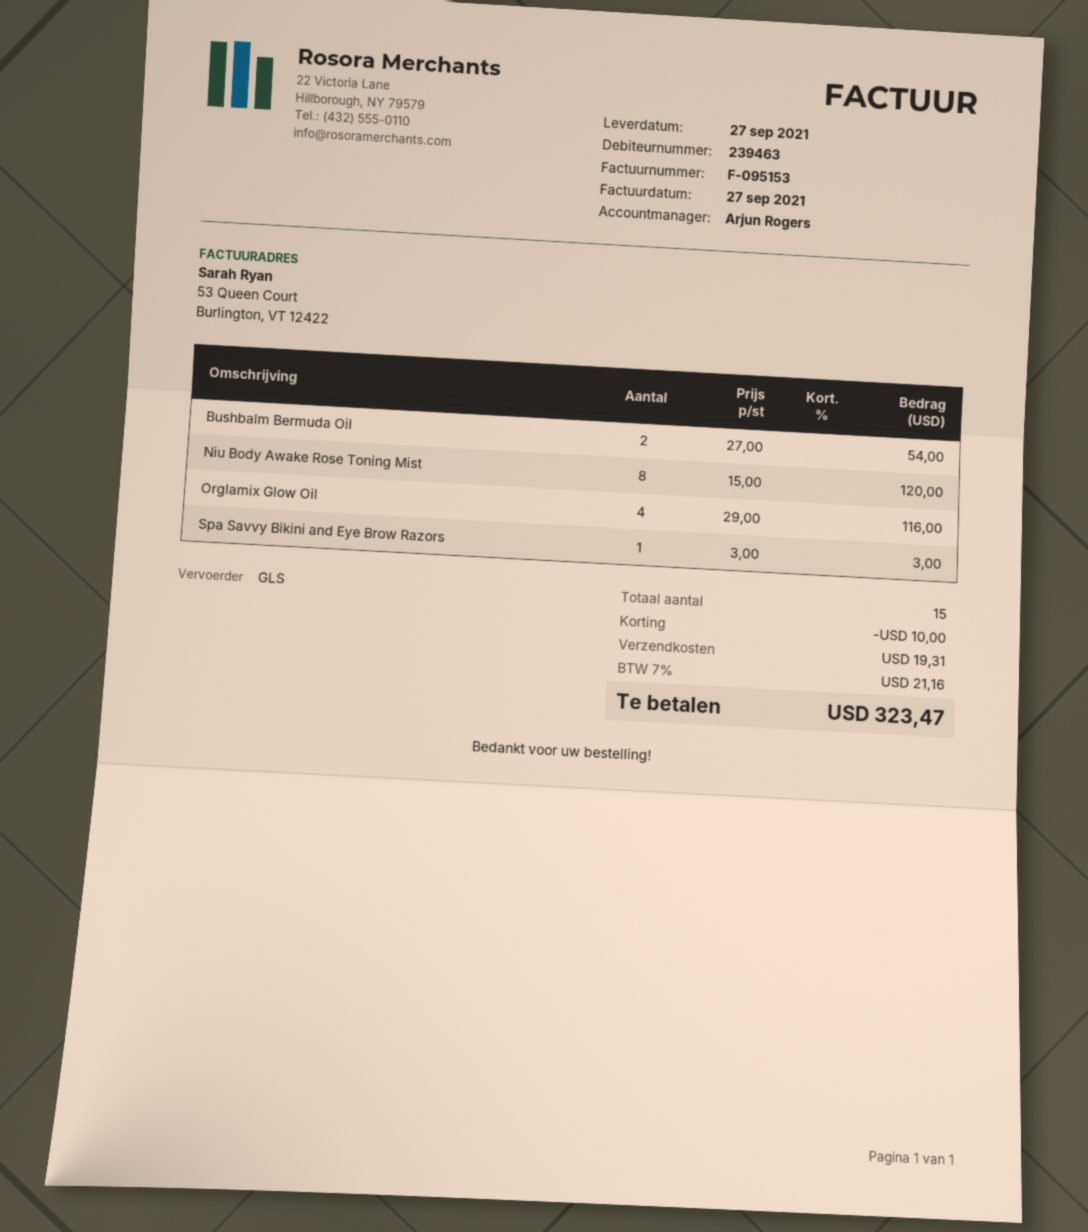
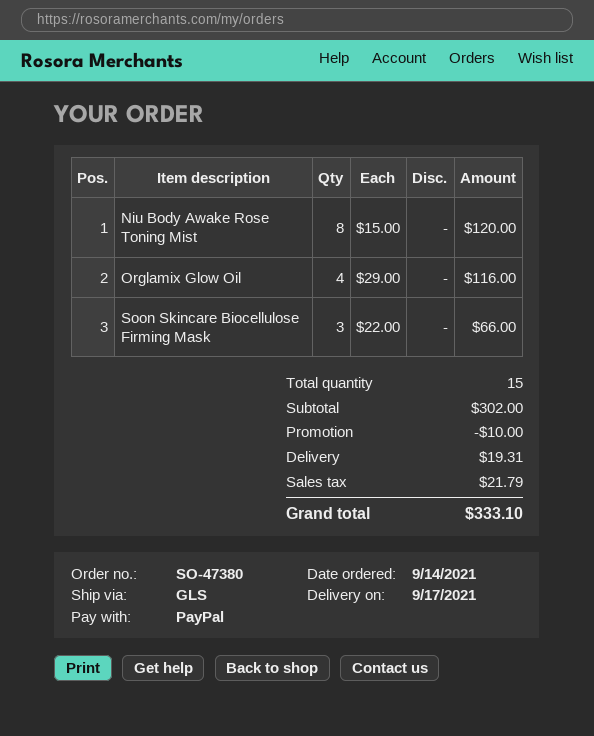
delivery date: 2021-09-27 -> 2021-09-17
Bushbalm Bermuda Oil: 2 x 27.00 = 54.00 -> none
Spa Savvy Bikini and Eye Brow Razors: 1 x 3.00 = 3.00 -> none
Soon Skincare Biocellulose Firming Mask: none -> 3 x 22.00 = 66.00
tax: 21.16 -> 21.79
total: 323.47 -> 333.10

